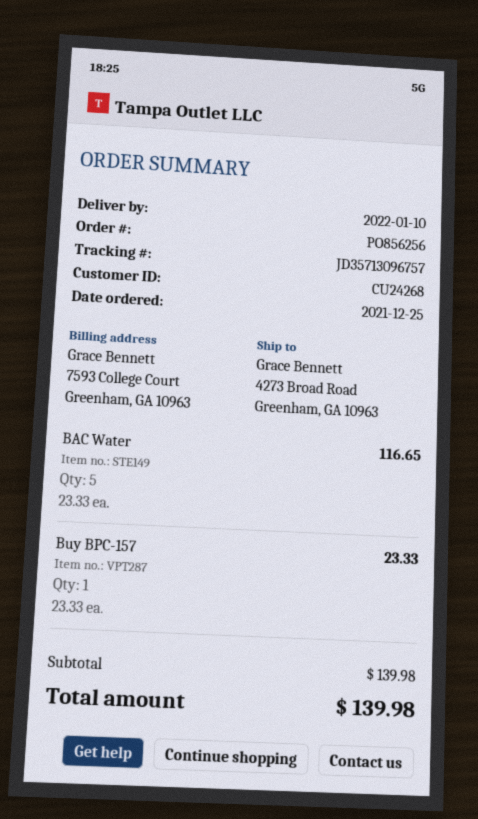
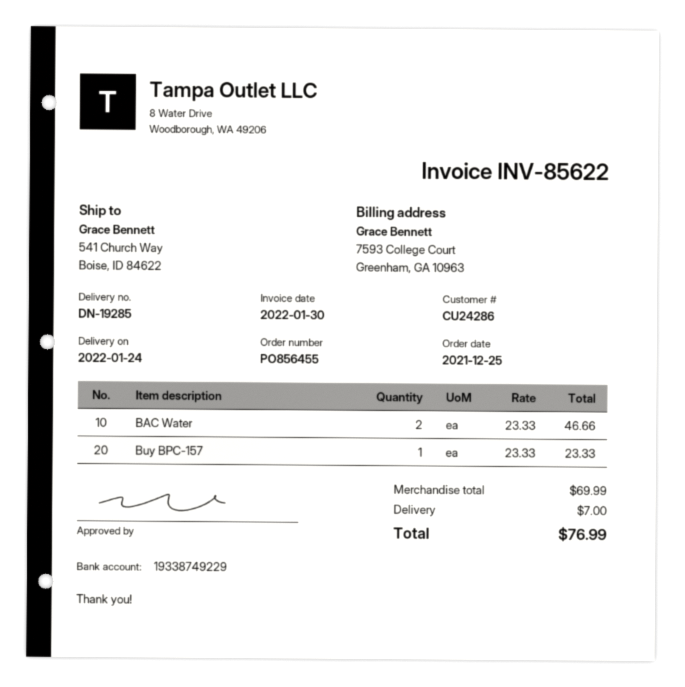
order number: PO856256 -> PO856455
delivery date: 2022-01-10 -> 2022-01-24
customer number: CU24268 -> CU24286
ship to: 4273 Broad Road, Greenham, GA 10963 -> 541 Church Way, Boise, ID 84622
BAC Water: 5 x 23.33 = 116.65 -> 2 x 23.33 = 46.66
subtotal: 139.98 -> 69.99
shipping: none -> 7.00
total: 139.98 -> 76.99

